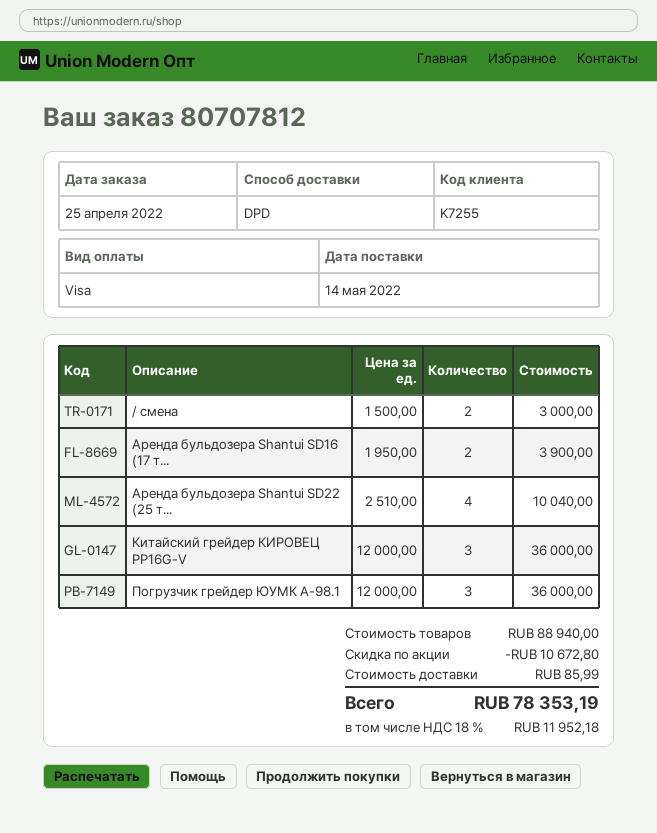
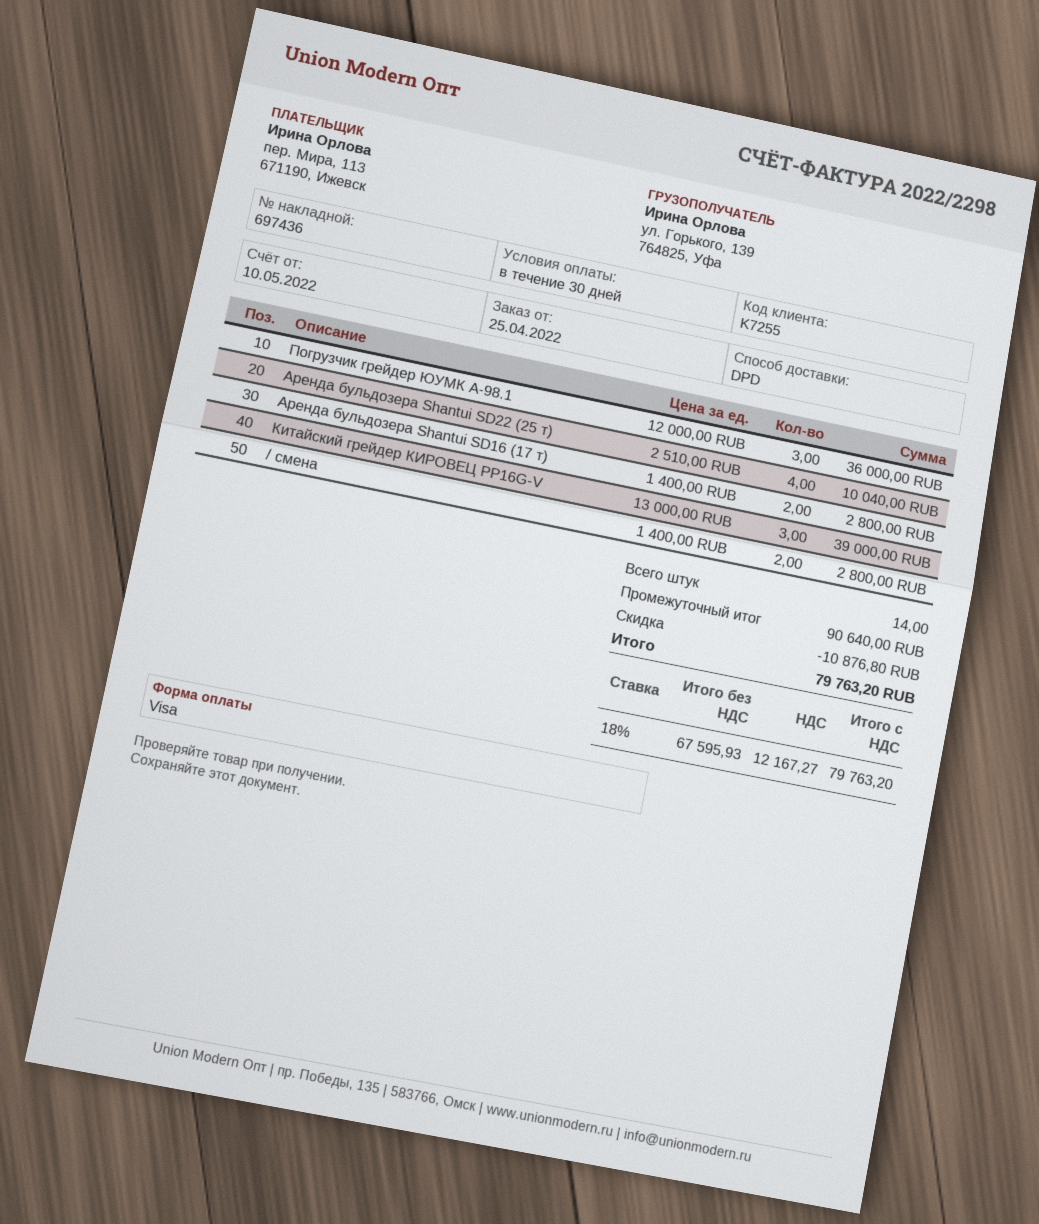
/ смена: 2 x 1500.00 = 3000.00 -> 2 x 1400.00 = 2800.00
Аренда бульдозера Shantui SD16 (17 т...: 2 x 1950.00 = 3900.00 -> 2 x 1400.00 = 2800.00
Китайский грейдер КИРОВЕЦ PP16G-V: 3 x 12000.00 = 36000.00 -> 3 x 13000.00 = 39000.00
subtotal: 88940.00 -> 90640.00
discount: 10672.80 -> 10876.80
shipping: 85.99 -> none
tax: 18% = 11952.18 -> 18% = 12167.27
total: 78353.19 -> 79763.20

